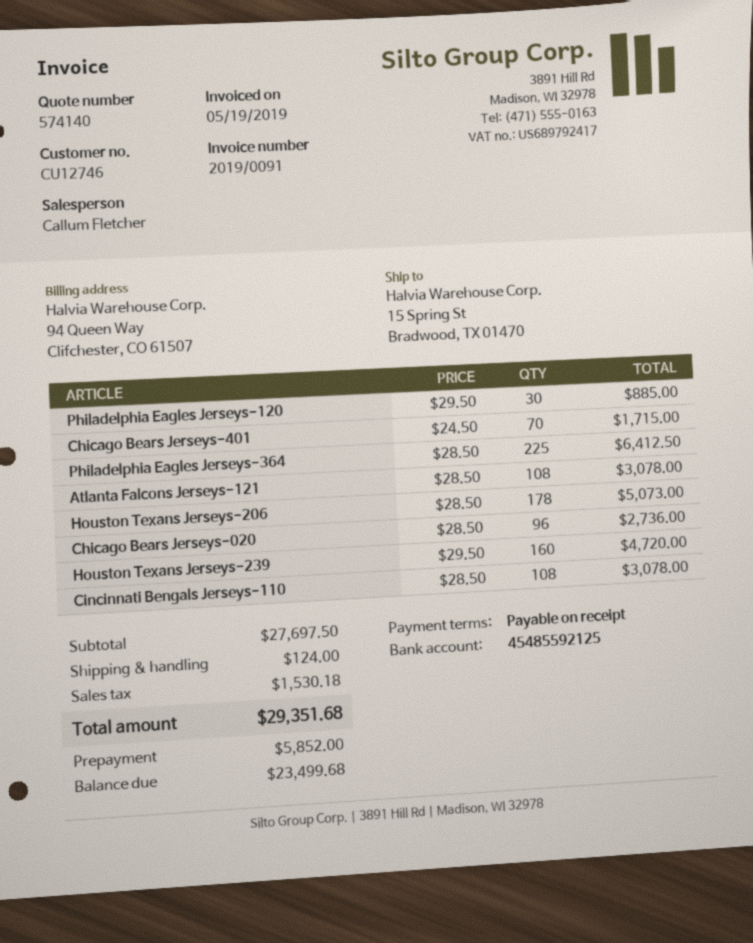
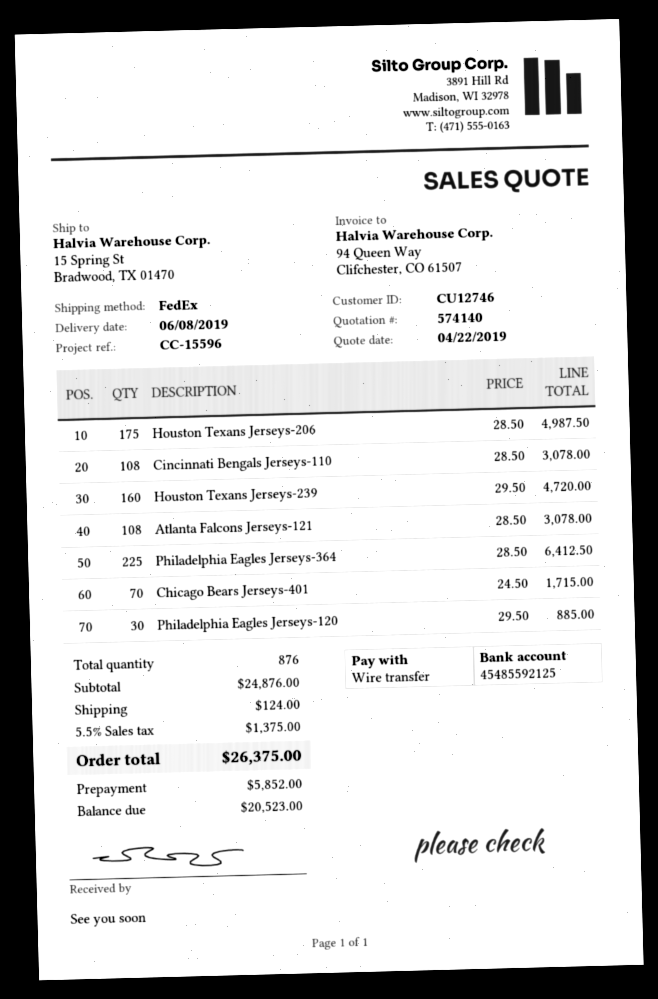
Houston Texans Jerseys-206: 178 x 28.50 = 5073.00 -> 175 x 28.50 = 4987.50
Chicago Bears Jerseys-020: 96 x 28.50 = 2736.00 -> none
subtotal: 27697.50 -> 24876.00
tax: 1530.18 -> 1375.00
total: 29351.68 -> 26375.00
balance: 23499.68 -> 20523.00

